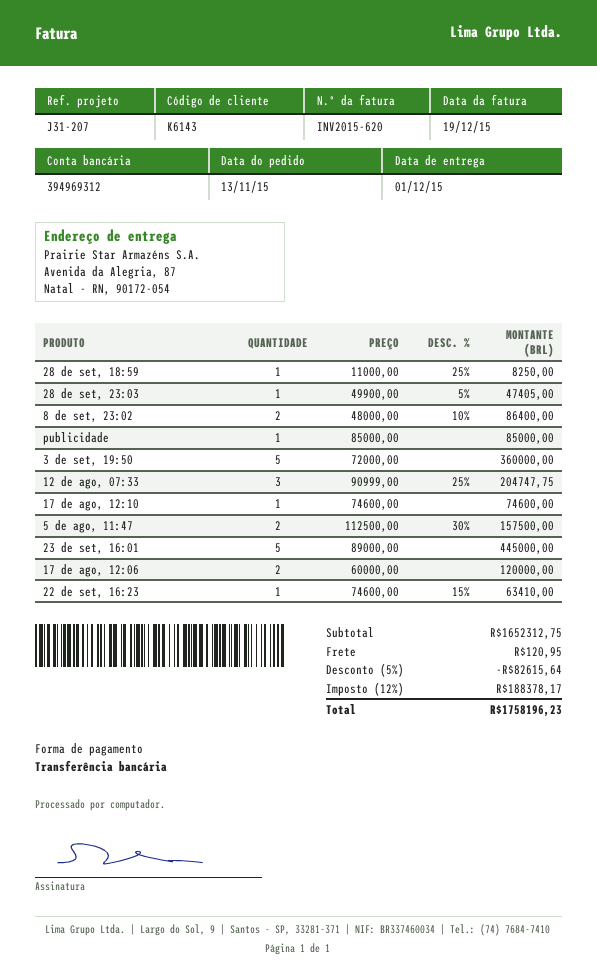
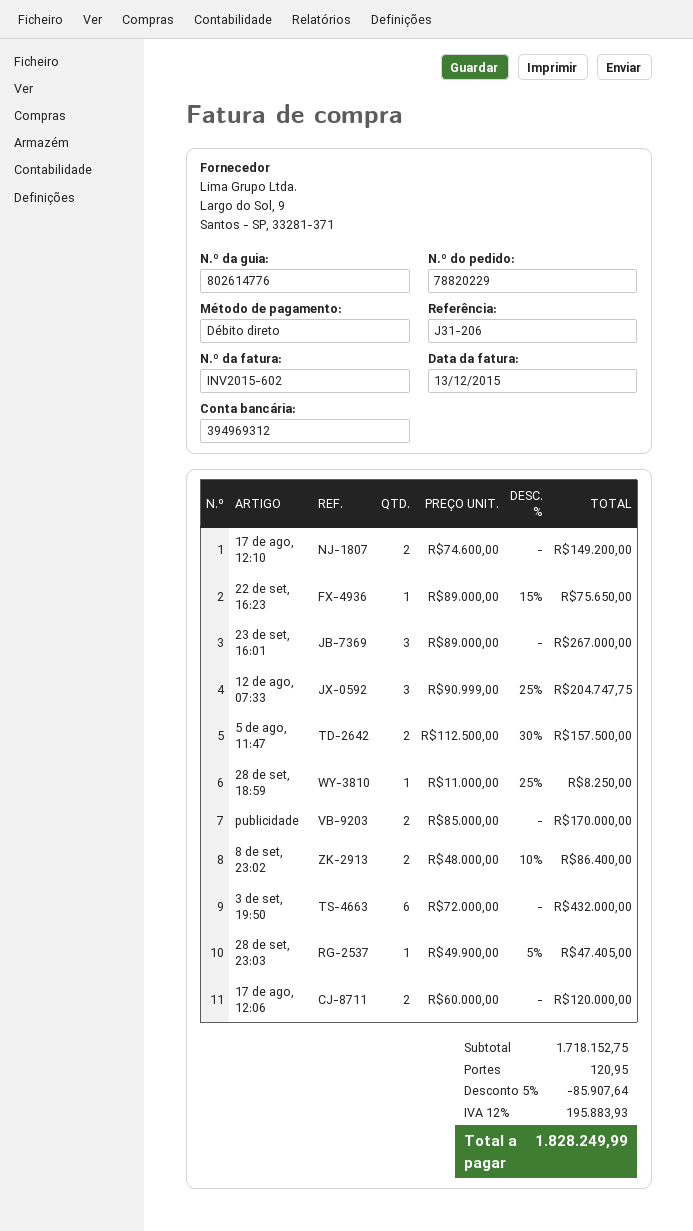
invoice number: INV2015-620 -> INV2015-602
invoice date: 2015-12-19 -> 2015-12-13
reference: J31-207 -> J31-206
payment method: bank transfer -> direct debit
publicidade: 1 x 85000.00 = 85000.00 -> 2 x 85000.00 = 170000.00
3 de set, 19:50: 5 x 72000.00 = 360000.00 -> 6 x 72000.00 = 432000.00
17 de ago, 12:10: 1 x 74600.00 = 74600.00 -> 2 x 74600.00 = 149200.00
23 de set, 16:01: 5 x 89000.00 = 445000.00 -> 3 x 89000.00 = 267000.00
22 de set, 16:23: 1 x 74600.00 - 15% = 63410.00 -> 1 x 89000.00 - 15% = 75650.00
subtotal: 1652312.75 -> 1718152.75
discount: 5% = 82615.64 -> 5% = 85907.64
tax: 12% = 188378.17 -> 12% = 195883.93
total: 1758196.23 -> 1828249.99

